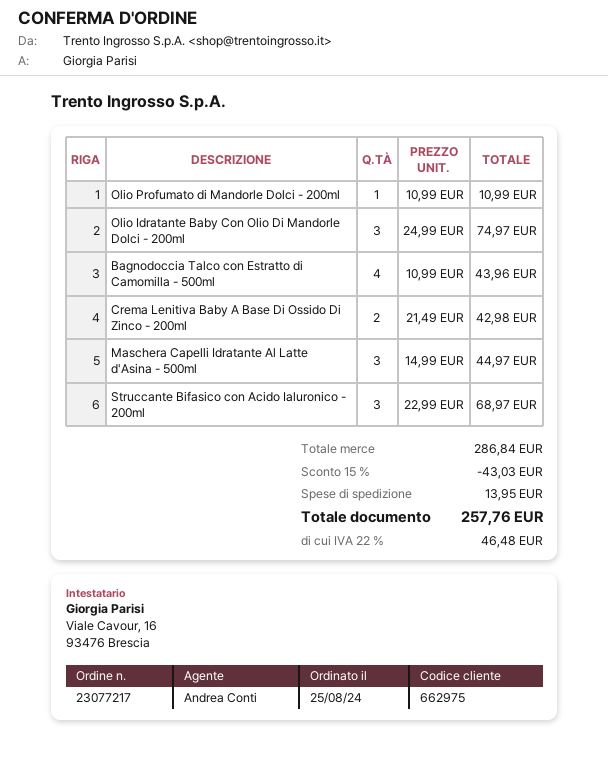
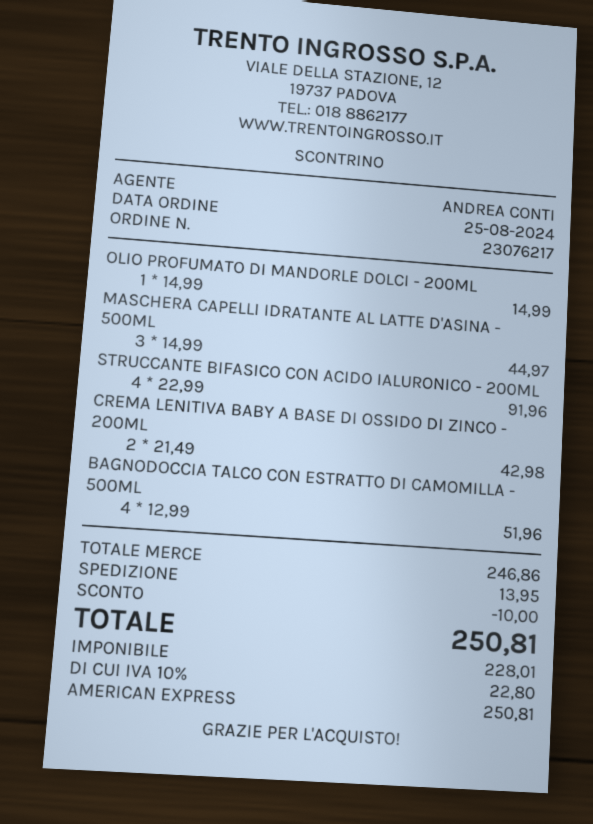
order number: 23077217 -> 23076217
Olio Profumato di Mandorle Dolci - 200ml: 1 x 10.99 = 10.99 -> 1 x 14.99 = 14.99
Olio Idratante Baby Con Olio Di Mandorle Dolci - 200ml: 3 x 24.99 = 74.97 -> none
Bagnodoccia Talco con Estratto di Camomilla - 500ml: 4 x 10.99 = 43.96 -> 4 x 12.99 = 51.96
Struccante Bifasico con Acido Ialuronico - 200ml: 3 x 22.99 = 68.97 -> 4 x 22.99 = 91.96
subtotal: 286.84 -> 246.86
discount: 43.03 -> 10.00
tax: 22% = 46.48 -> 10% = 22.80
total: 257.76 -> 250.81

